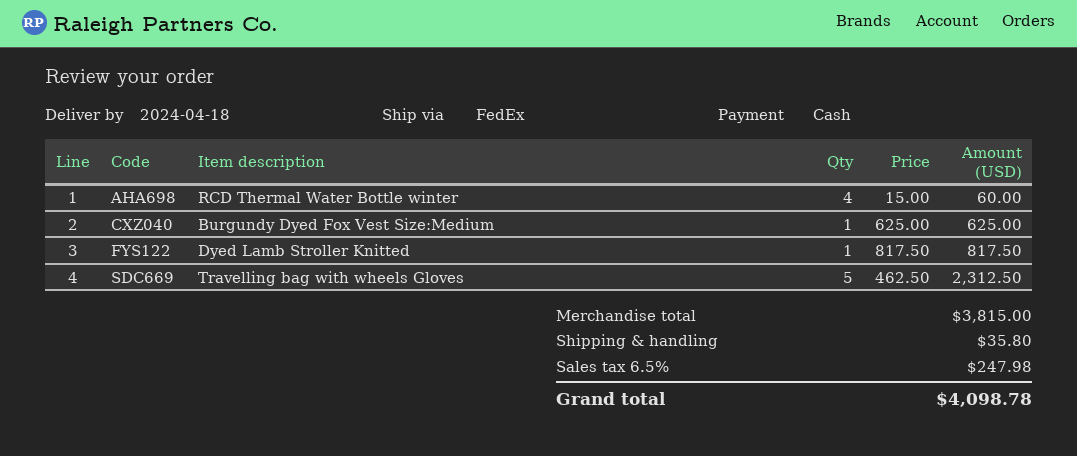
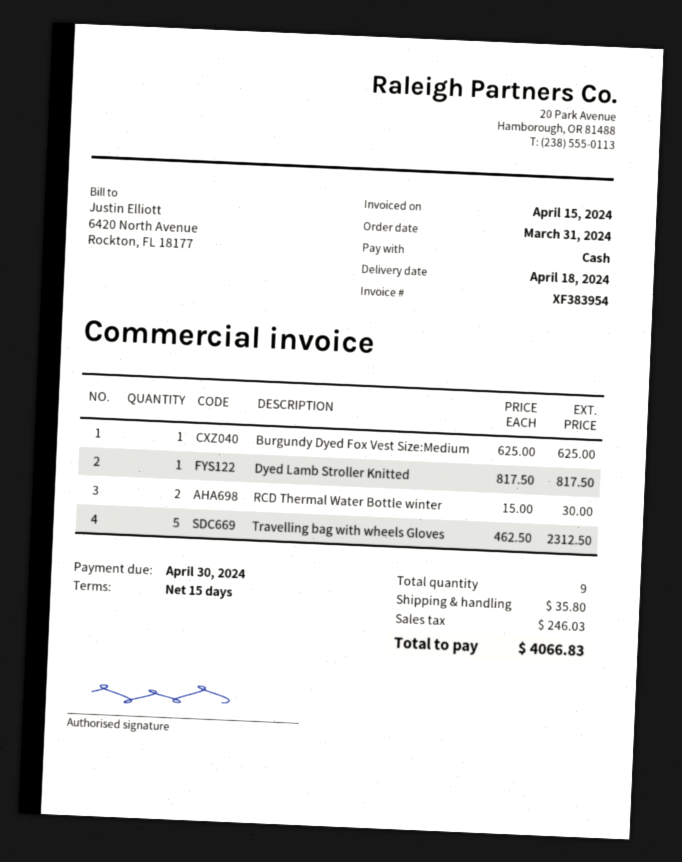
RCD Thermal Water Bottle winter: 4 x 15.00 = 60.00 -> 2 x 15.00 = 30.00
tax: 247.98 -> 246.03
total: 4098.78 -> 4066.83

